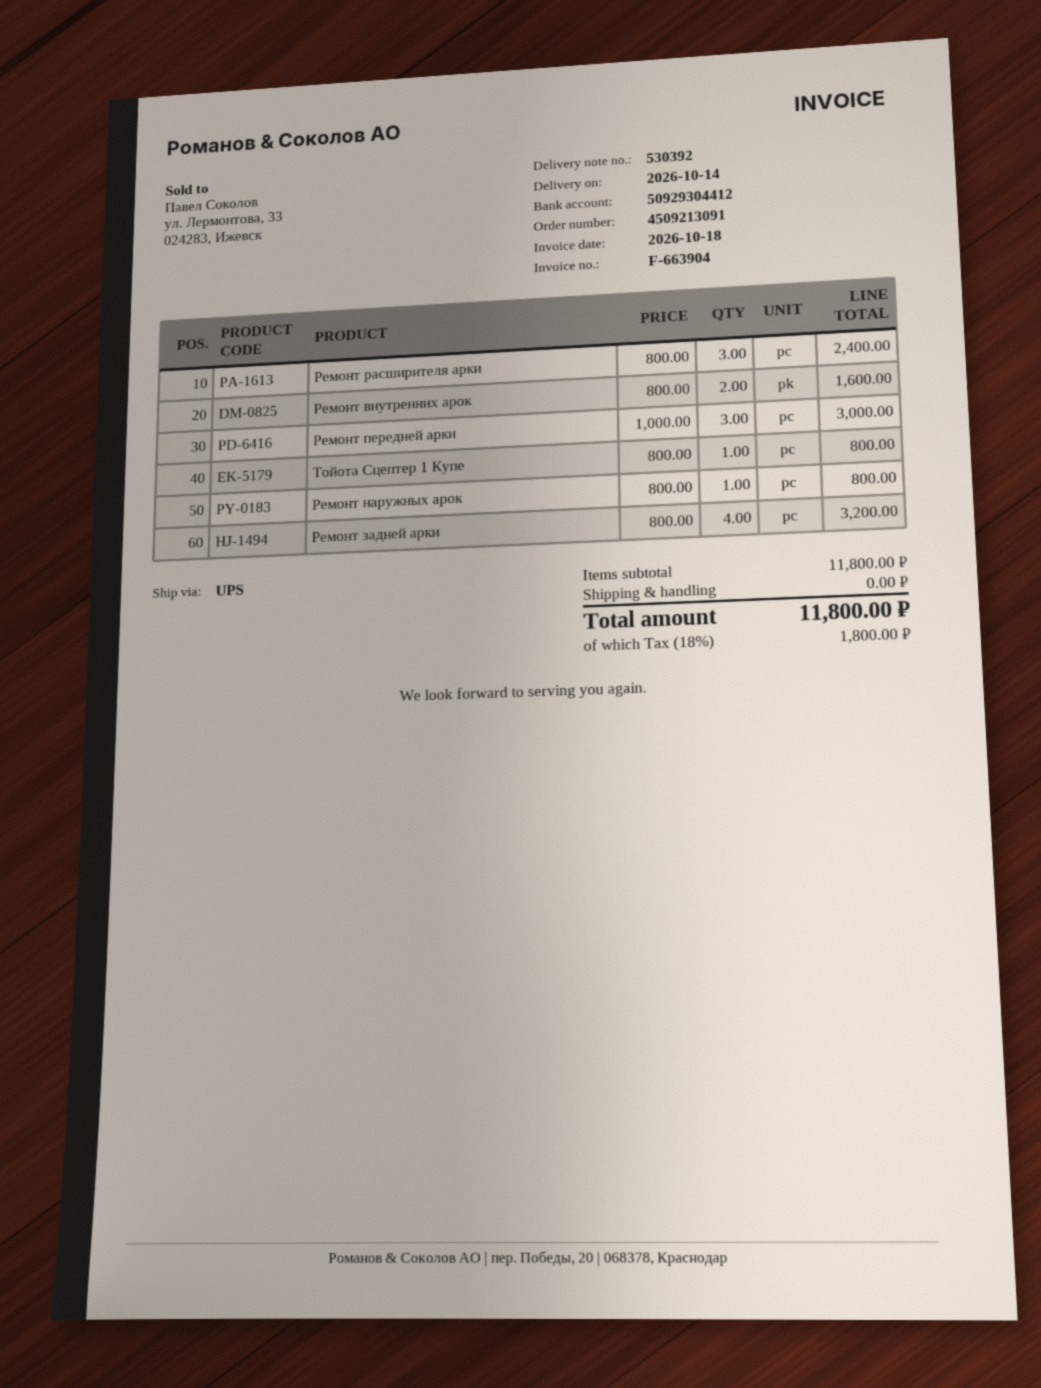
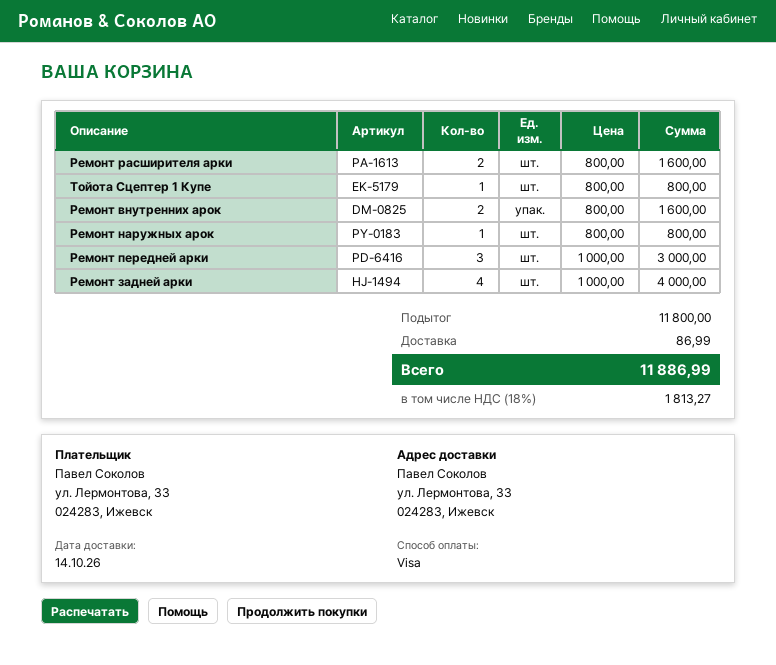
Ремонт расширителя арки: 3 x 800.00 = 2400.00 -> 2 x 800.00 = 1600.00
Ремонт задней арки: 4 x 800.00 = 3200.00 -> 4 x 1000.00 = 4000.00
shipping: 0.00 -> 86.99
tax: 18% = 1800.00 -> 18% = 1813.27
total: 11800.00 -> 11886.99

